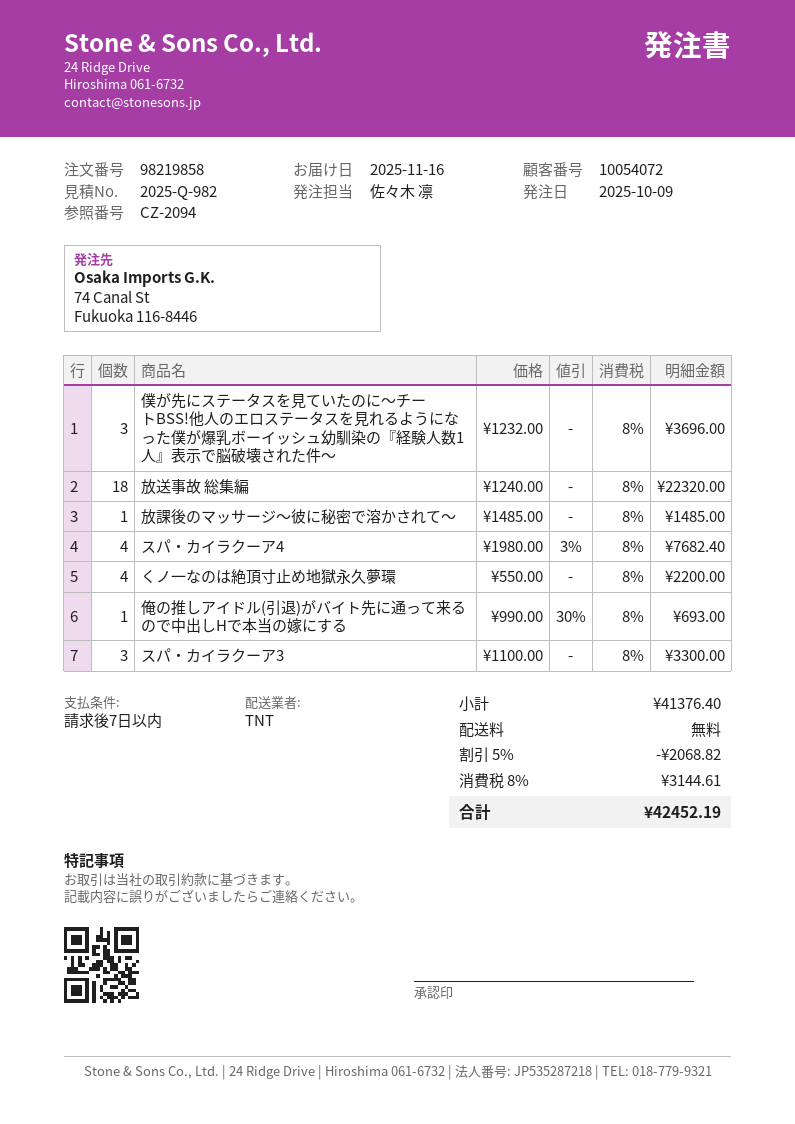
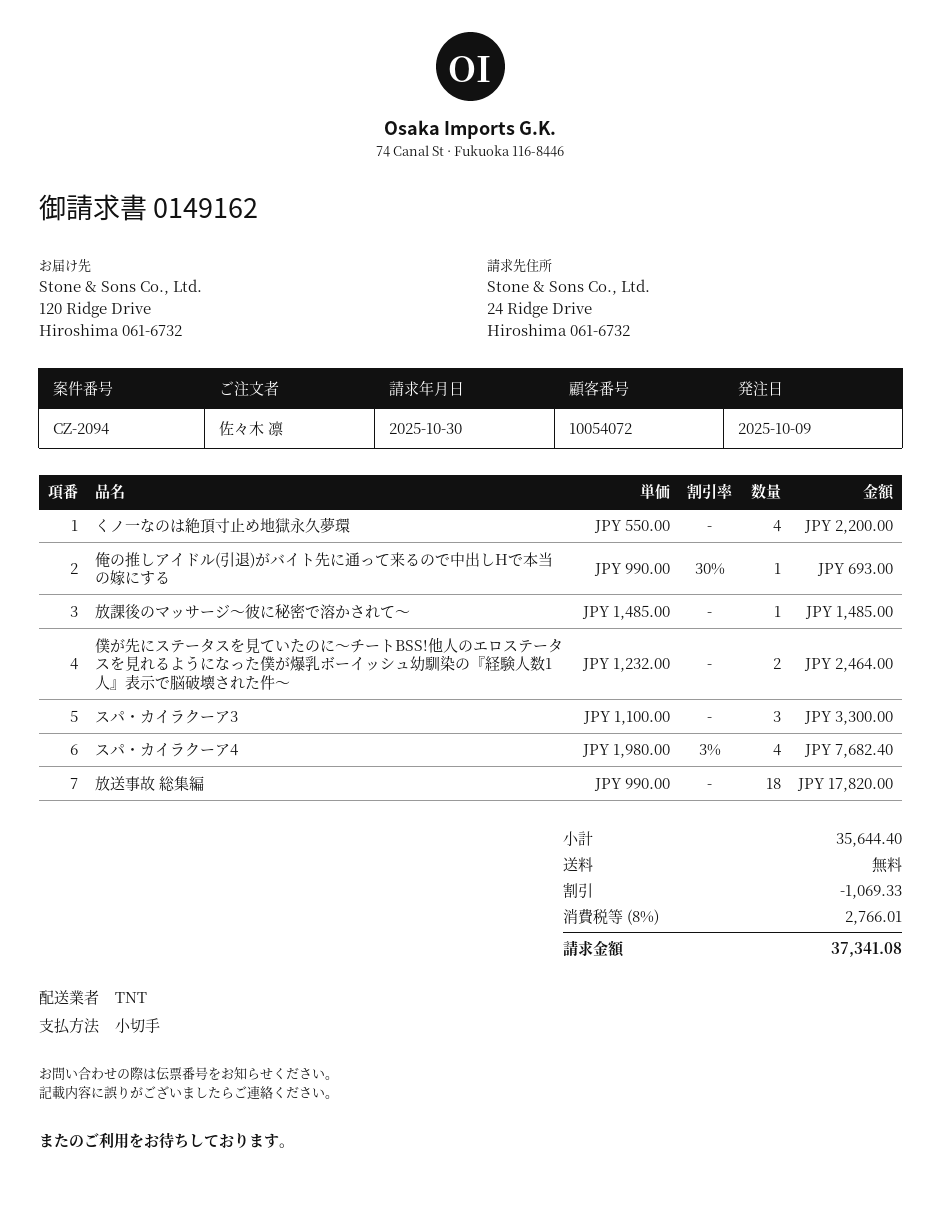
僕が先にステータスを見ていたのに〜チートBSS!他人のエロステータスを見れるようになった僕が爆乳ボーイッシュ幼馴染の『経験人数1人』表示で脳破壊された件〜: 3 x 1232.00 = 3696.00 -> 2 x 1232.00 = 2464.00
放送事故 総集編: 18 x 1240.00 = 22320.00 -> 18 x 990.00 = 17820.00
subtotal: 41376.40 -> 35644.40
discount: 2068.82 -> 1069.33
tax: 8% = 3144.61 -> 8% = 2766.01
total: 42452.19 -> 37341.08

